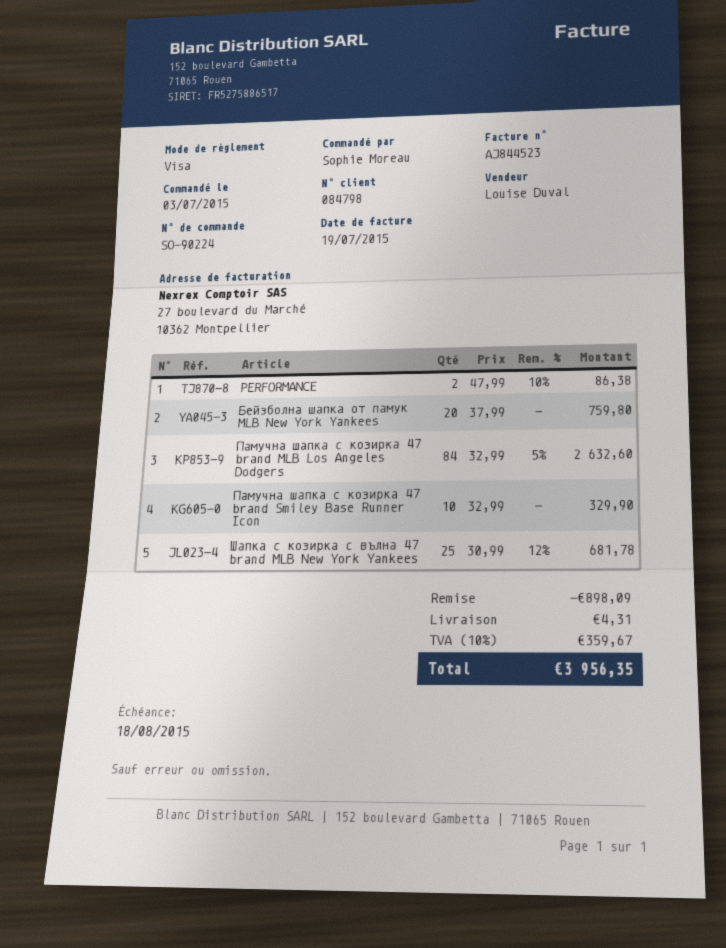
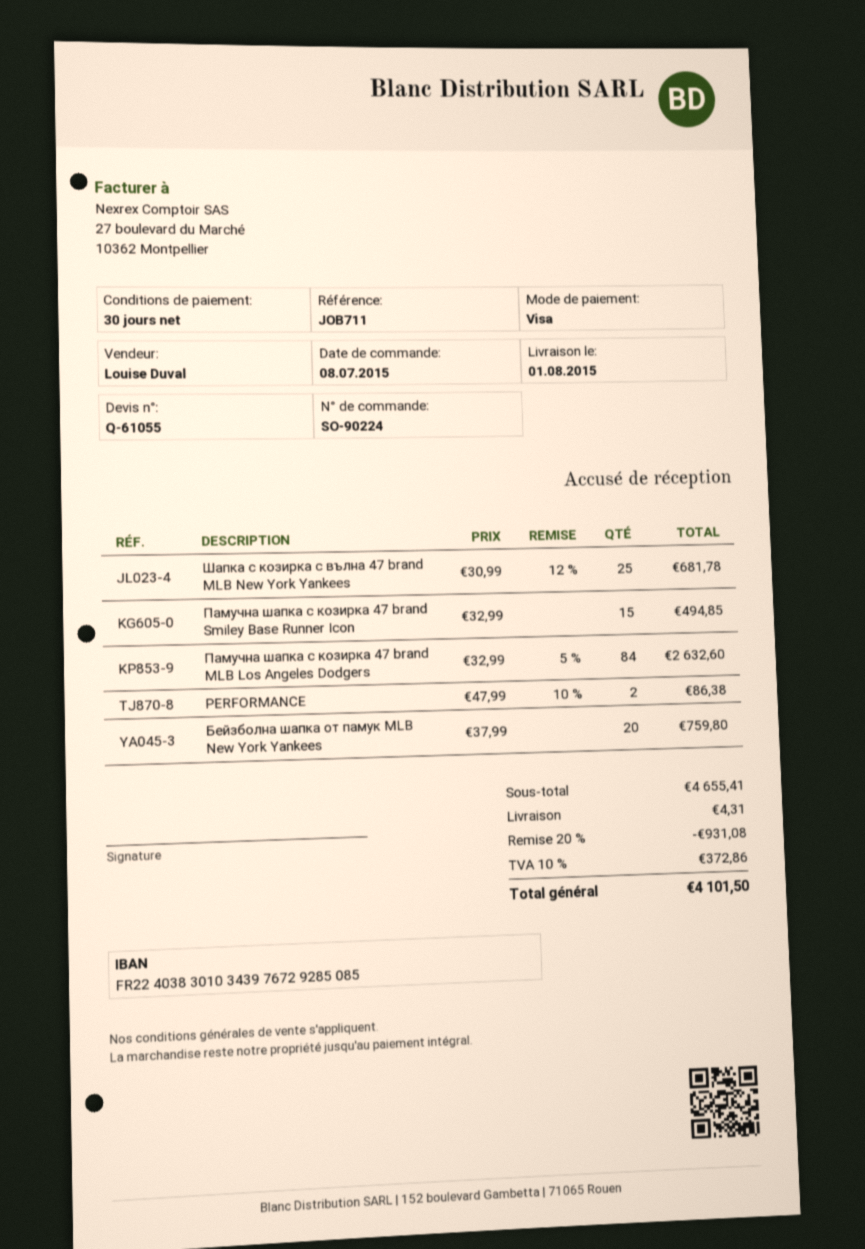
order date: 2015-07-03 -> 2015-07-08
Памучна шапка с козирка 47 brand Smiley Base Runner Icon: 10 x 32.99 = 329.90 -> 15 x 32.99 = 494.85
discount: 898.09 -> 931.08
tax: 10% = 359.67 -> 10% = 372.86
total: 3956.35 -> 4101.50

